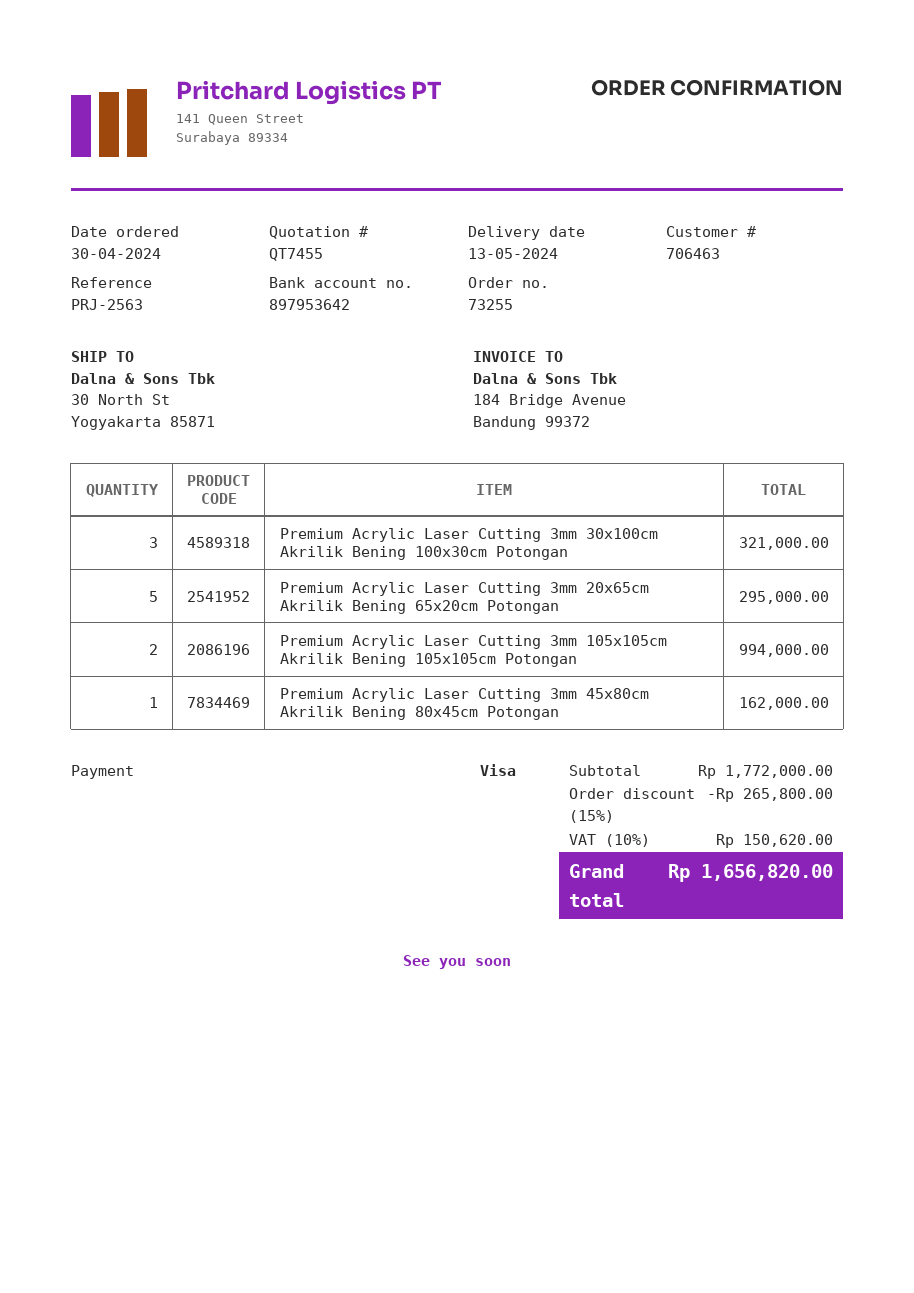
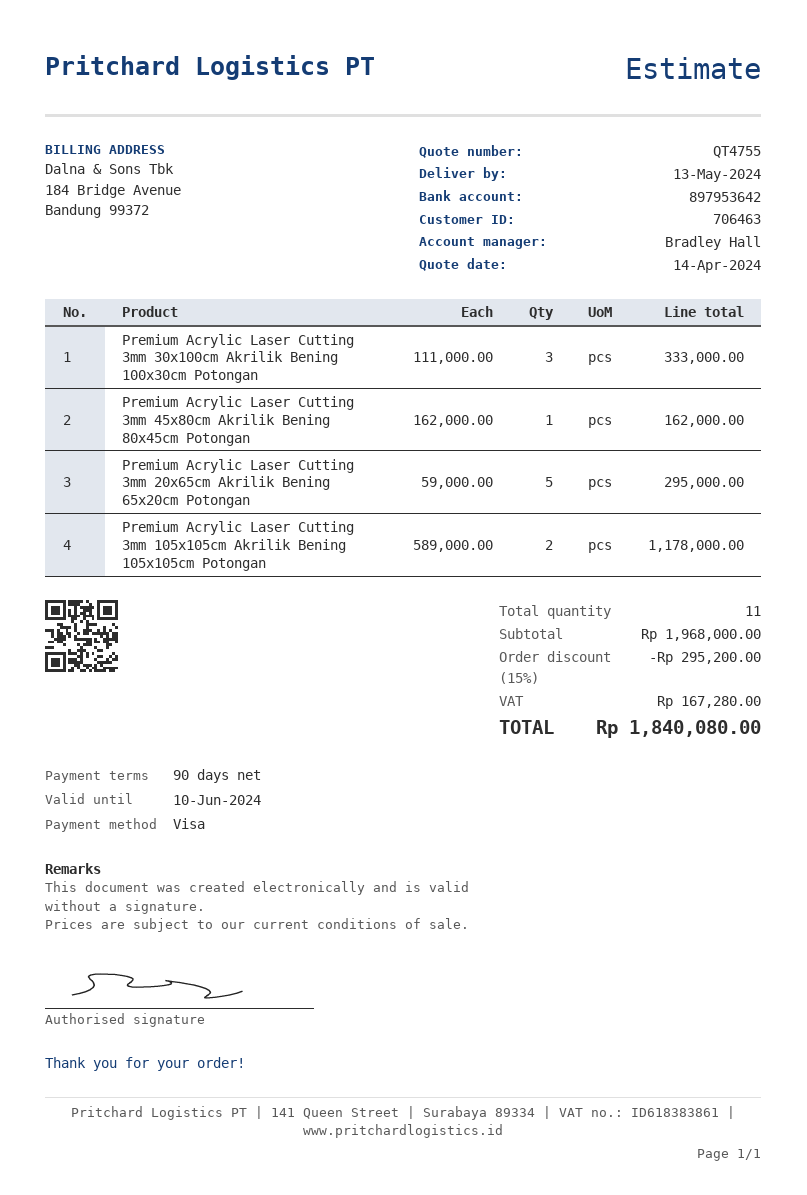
quote number: QT7455 -> QT4755
Premium Acrylic Laser Cutting 3mm 30x100cm Akrilik Bening 100x30cm Potongan: 3 for 321000.00 -> 3 for 333000.00
Premium Acrylic Laser Cutting 3mm 105x105cm Akrilik Bening 105x105cm Potongan: 2 for 994000.00 -> 2 for 1178000.00
subtotal: 1772000.00 -> 1968000.00
discount: 15% = 265800.00 -> 15% = 295200.00
tax: 150620.00 -> 167280.00
total: 1656820.00 -> 1840080.00

